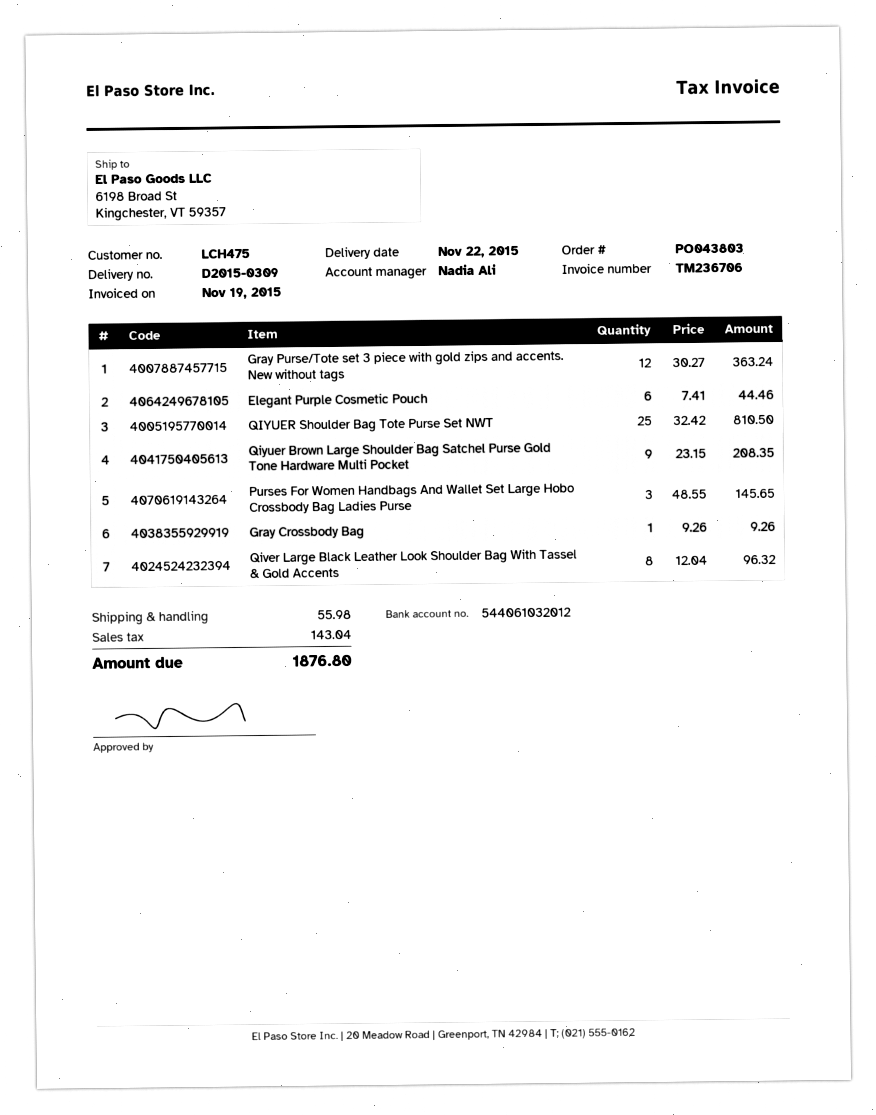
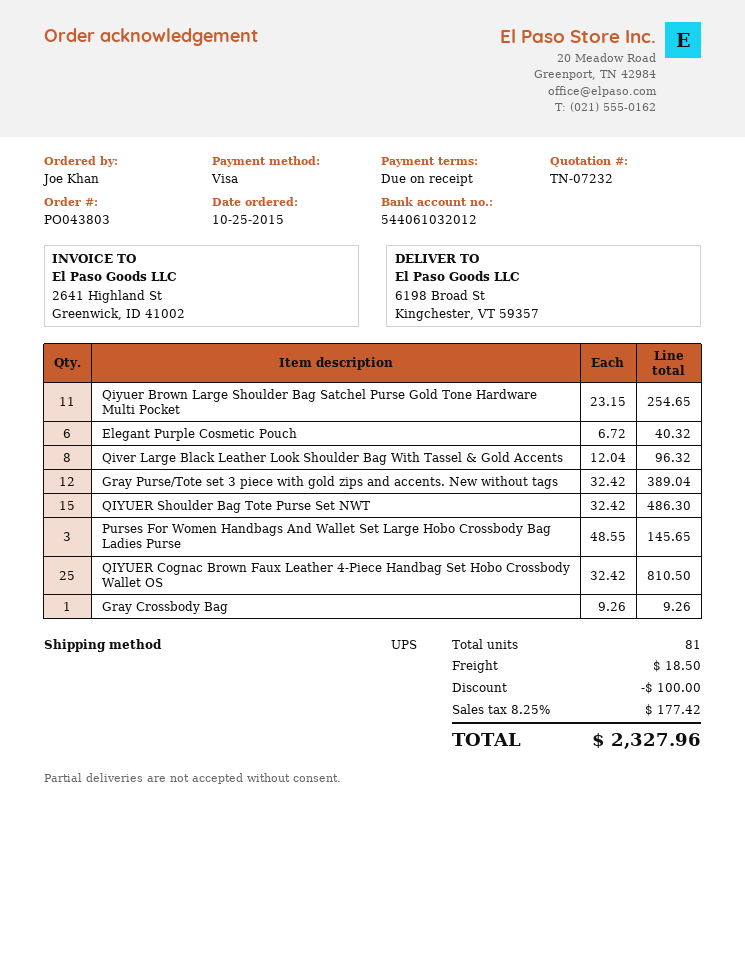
Gray Purse/Tote set 3 piece with gold zips and accents. New without tags: 12 x 30.27 = 363.24 -> 12 x 32.42 = 389.04
Elegant Purple Cosmetic Pouch: 6 x 7.41 = 44.46 -> 6 x 6.72 = 40.32
QIYUER Shoulder Bag Tote Purse Set NWT: 25 x 32.42 = 810.50 -> 15 x 32.42 = 486.30
Qiyuer Brown Large Shoulder Bag Satchel Purse Gold Tone Hardware Multi Pocket: 9 x 23.15 = 208.35 -> 11 x 23.15 = 254.65
QIYUER Cognac Brown Faux Leather 4-Piece Handbag Set Hobo Crossbody Wallet OS: none -> 25 x 32.42 = 810.50
discount: none -> 100.00
shipping: 55.98 -> 18.50
tax: 143.04 -> 177.42
total: 1876.80 -> 2327.96

